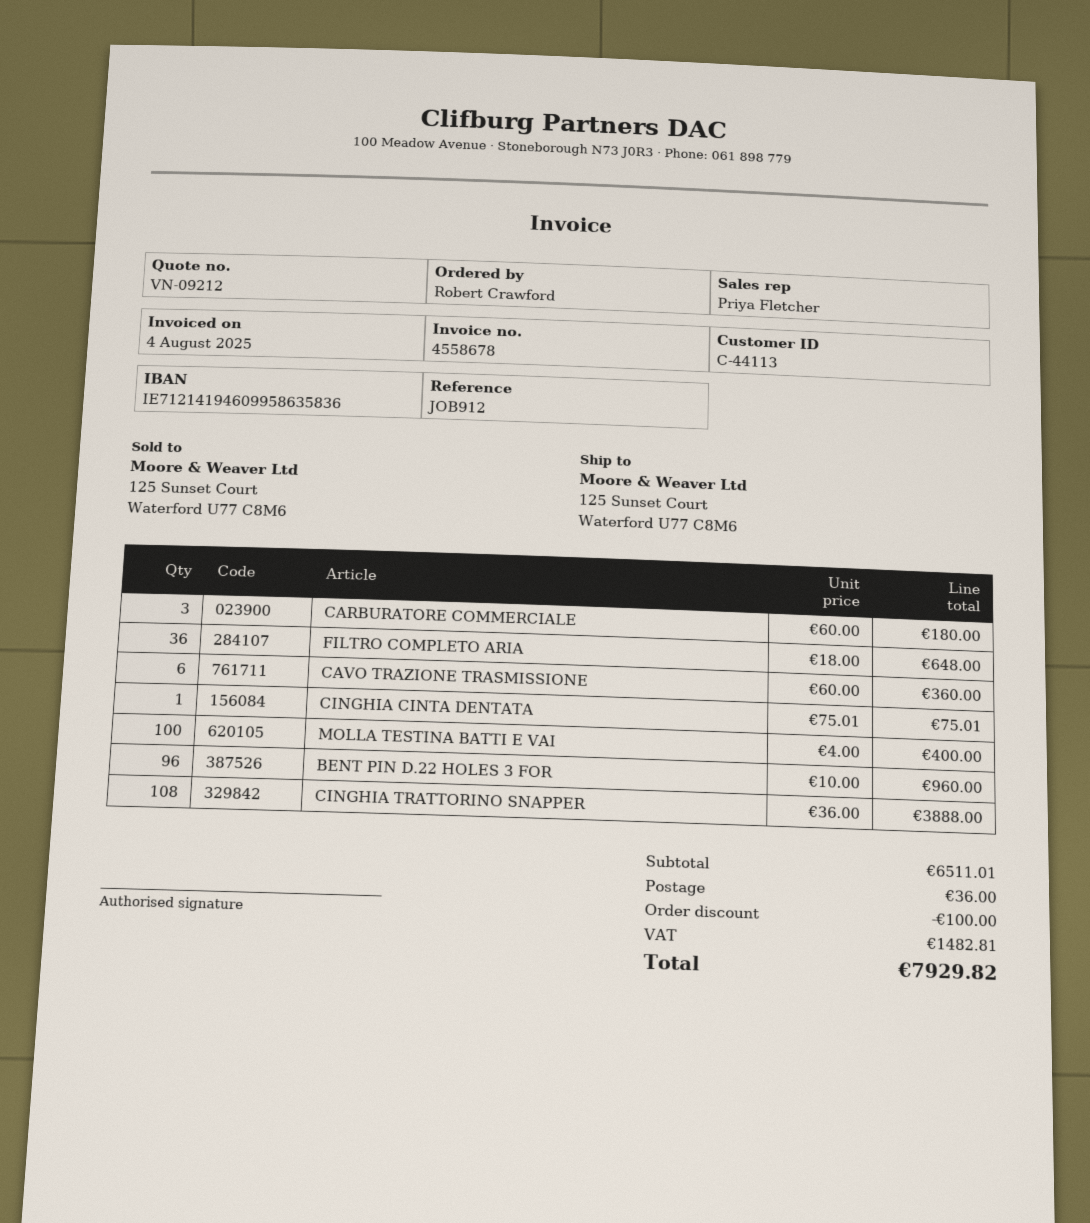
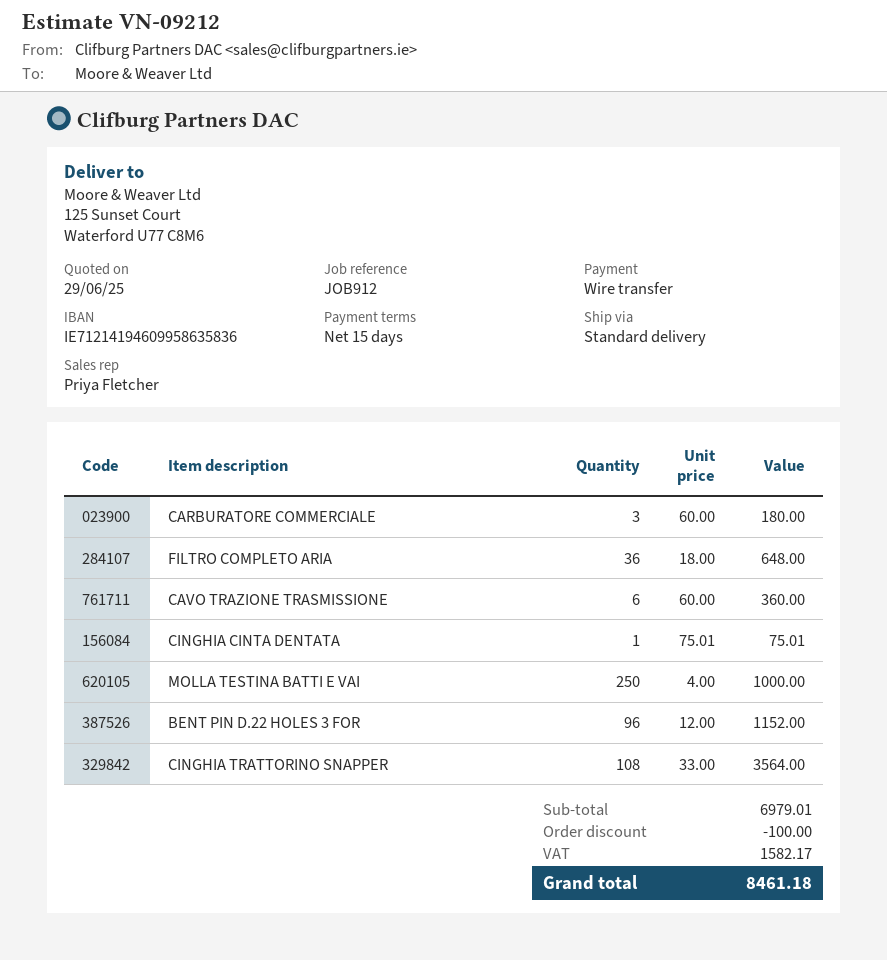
MOLLA TESTINA BATTI E VAI: 100 x 4.00 = 400.00 -> 250 x 4.00 = 1000.00
BENT PIN D.22 HOLES 3 FOR: 96 x 10.00 = 960.00 -> 96 x 12.00 = 1152.00
CINGHIA TRATTORINO SNAPPER: 108 x 36.00 = 3888.00 -> 108 x 33.00 = 3564.00
subtotal: 6511.01 -> 6979.01
shipping: 36.00 -> none
tax: 1482.81 -> 1582.17
total: 7929.82 -> 8461.18

